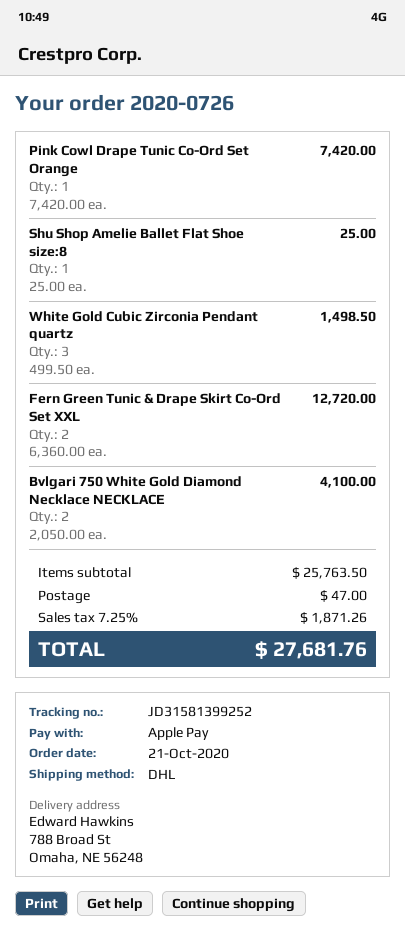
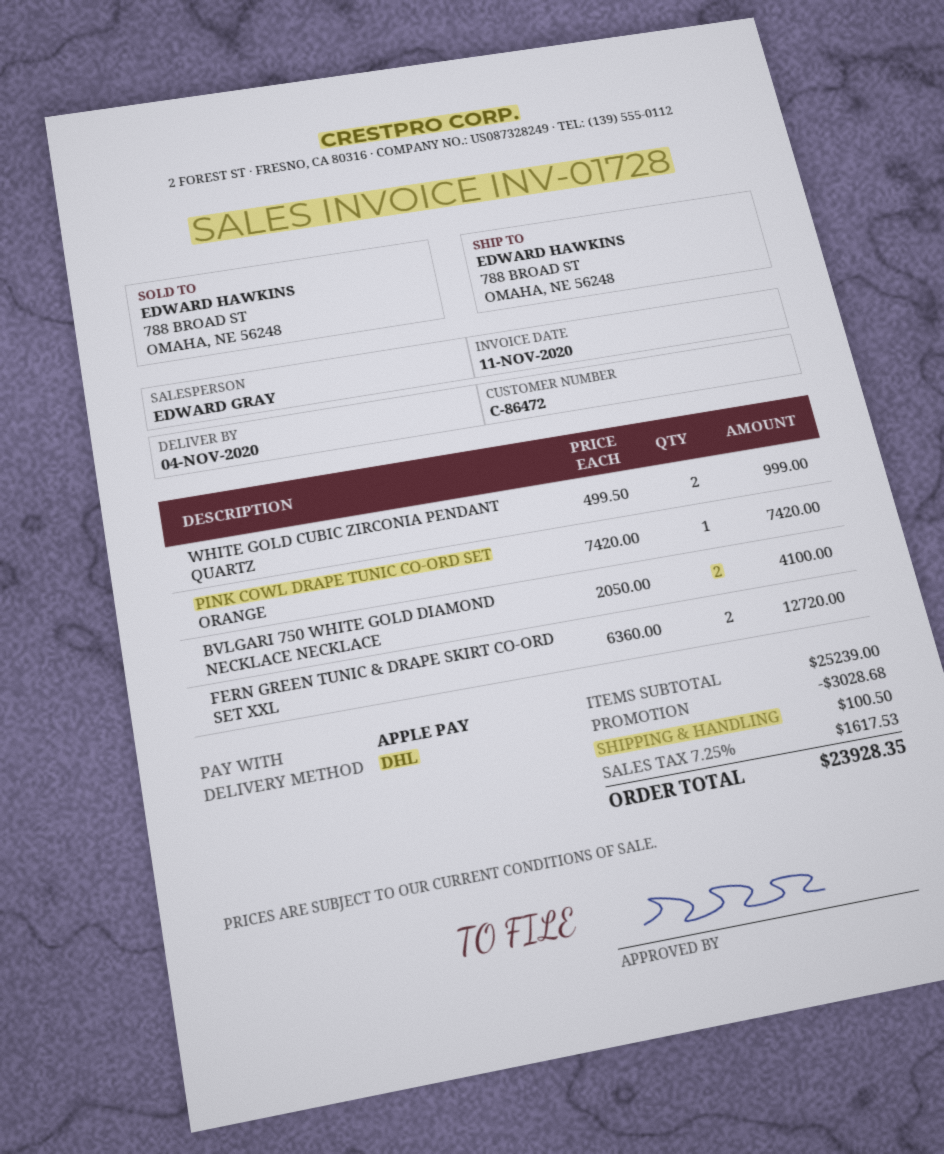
Shu Shop Amelie Ballet Flat Shoe size:8: 1 x 25.00 = 25.00 -> none
White Gold Cubic Zirconia Pendant quartz: 3 x 499.50 = 1498.50 -> 2 x 499.50 = 999.00
subtotal: 25763.50 -> 25239.00
discount: none -> 3028.68
shipping: 47.00 -> 100.50
tax: 7.25% = 1871.26 -> 7.25% = 1617.53
total: 27681.76 -> 23928.35

